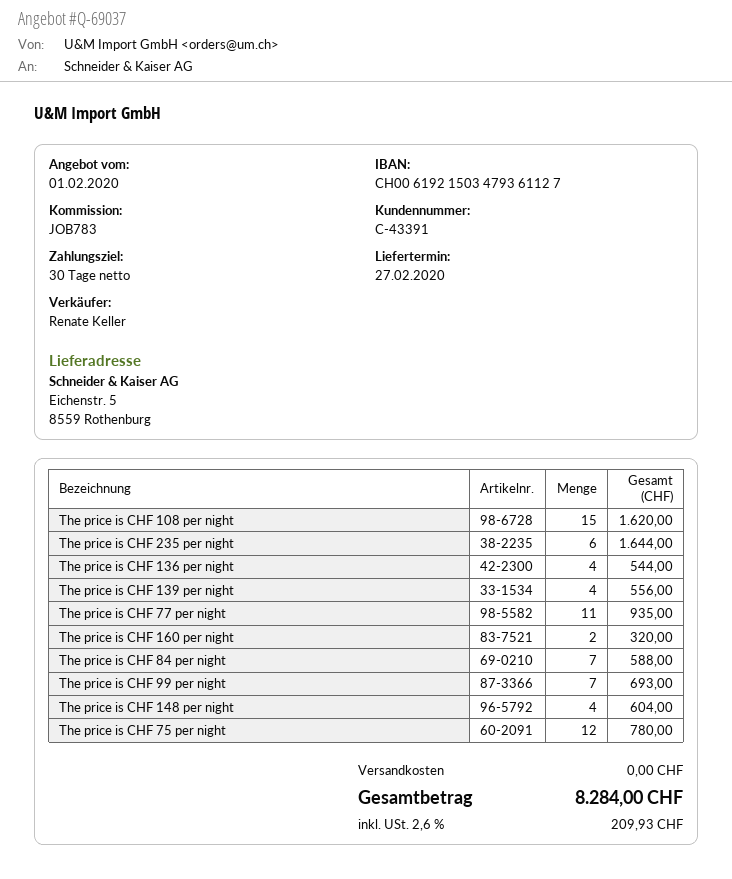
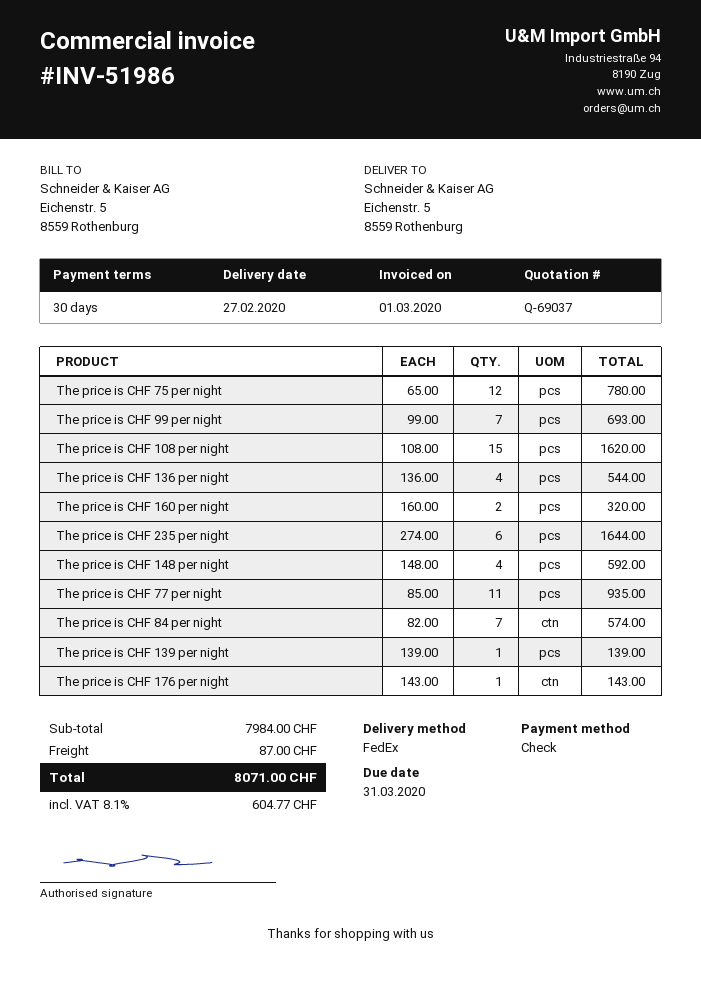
The price is CHF 139 per night: 4 for 556.00 -> 1 for 139.00
The price is CHF 84 per night: 7 for 588.00 -> 7 for 574.00
The price is CHF 148 per night: 4 for 604.00 -> 4 for 592.00
The price is CHF 176 per night: none -> 1 for 143.00
shipping: 0.00 -> 87.00
tax: 2.6% = 209.93 -> 8.1% = 604.77
total: 8284.00 -> 8071.00

